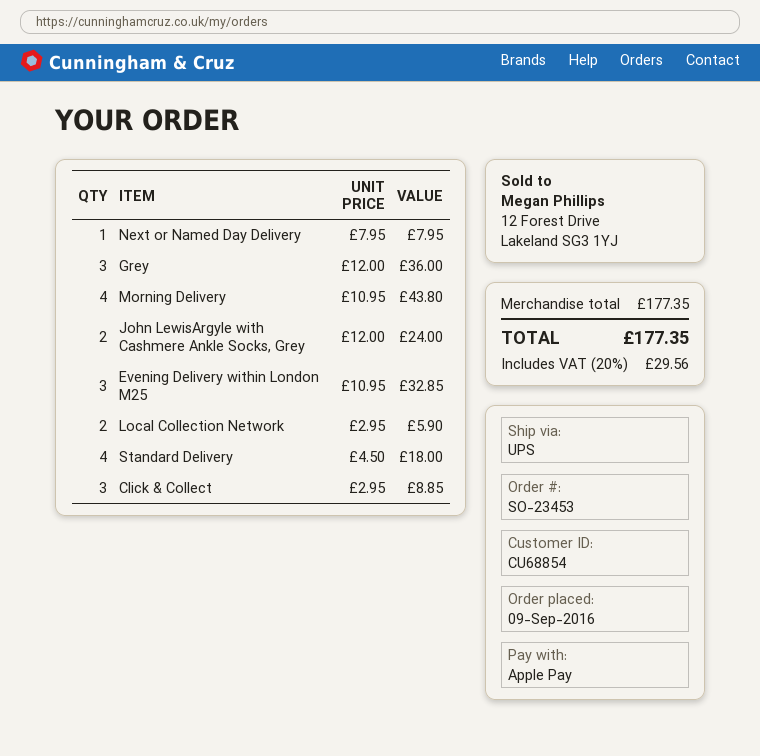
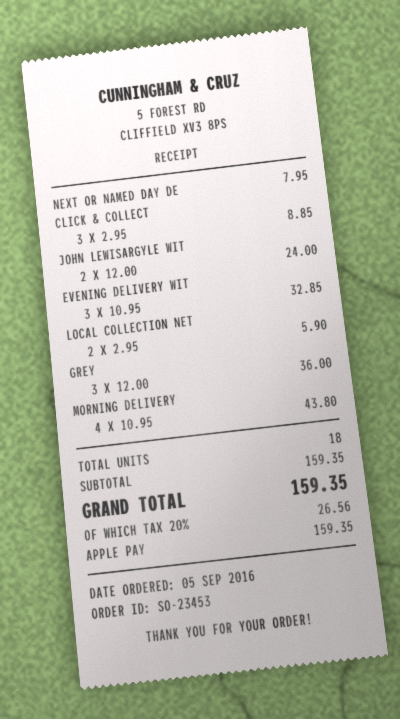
order date: 2016-09-09 -> 2016-09-05
Standard Delivery: 4 x 4.50 = 18.00 -> none
subtotal: 177.35 -> 159.35
tax: 20% = 29.56 -> 20% = 26.56
total: 177.35 -> 159.35

